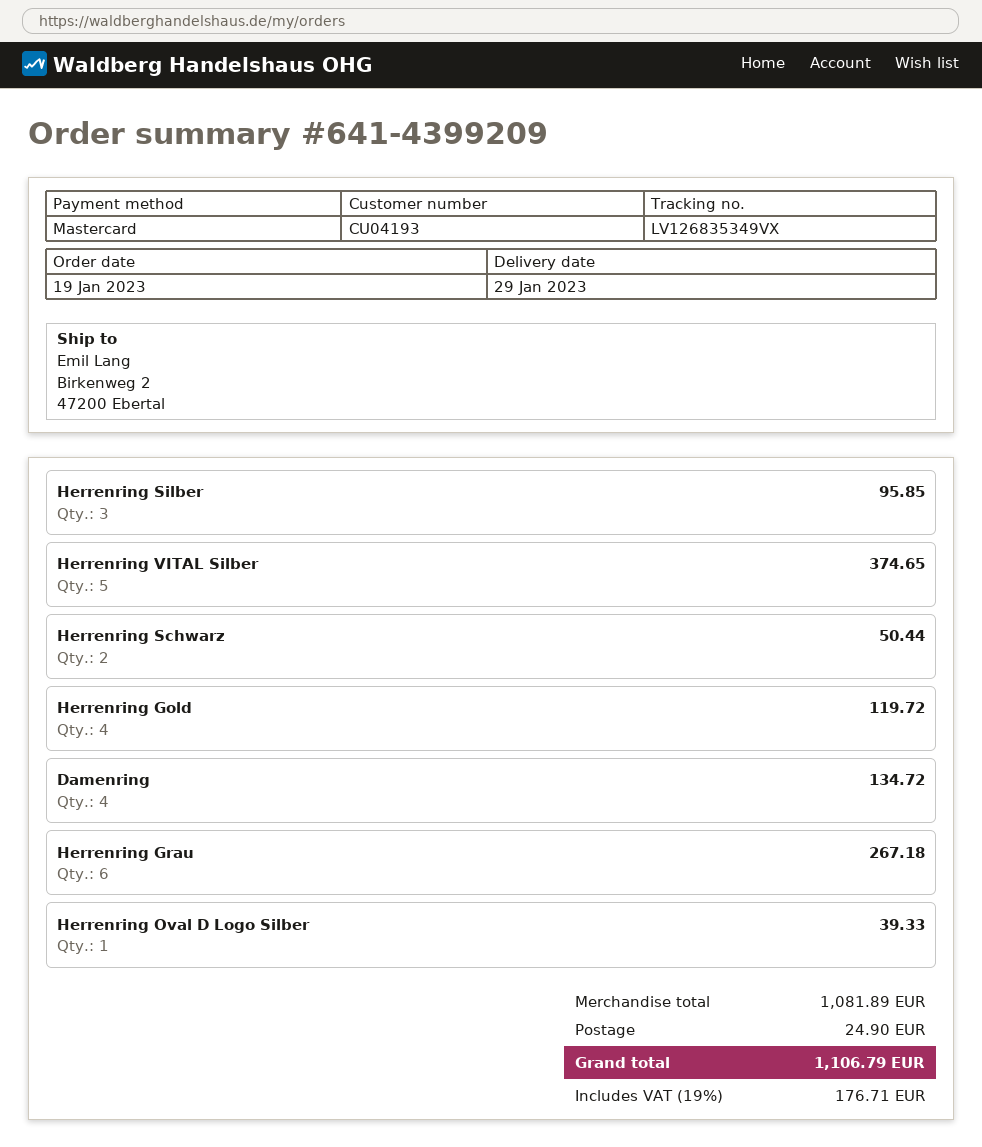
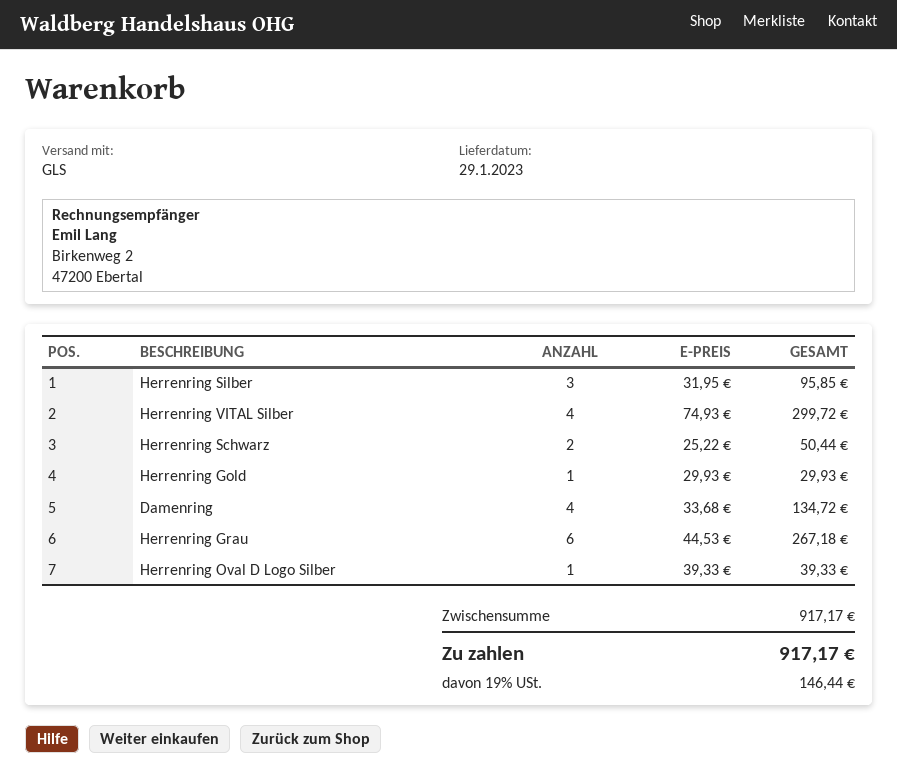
Herrenring VITAL Silber: 5 for 374.65 -> 4 for 299.72
Herrenring Gold: 4 for 119.72 -> 1 for 29.93
subtotal: 1081.89 -> 917.17
shipping: 24.90 -> none
tax: 19% = 176.71 -> 19% = 146.44
total: 1106.79 -> 917.17

